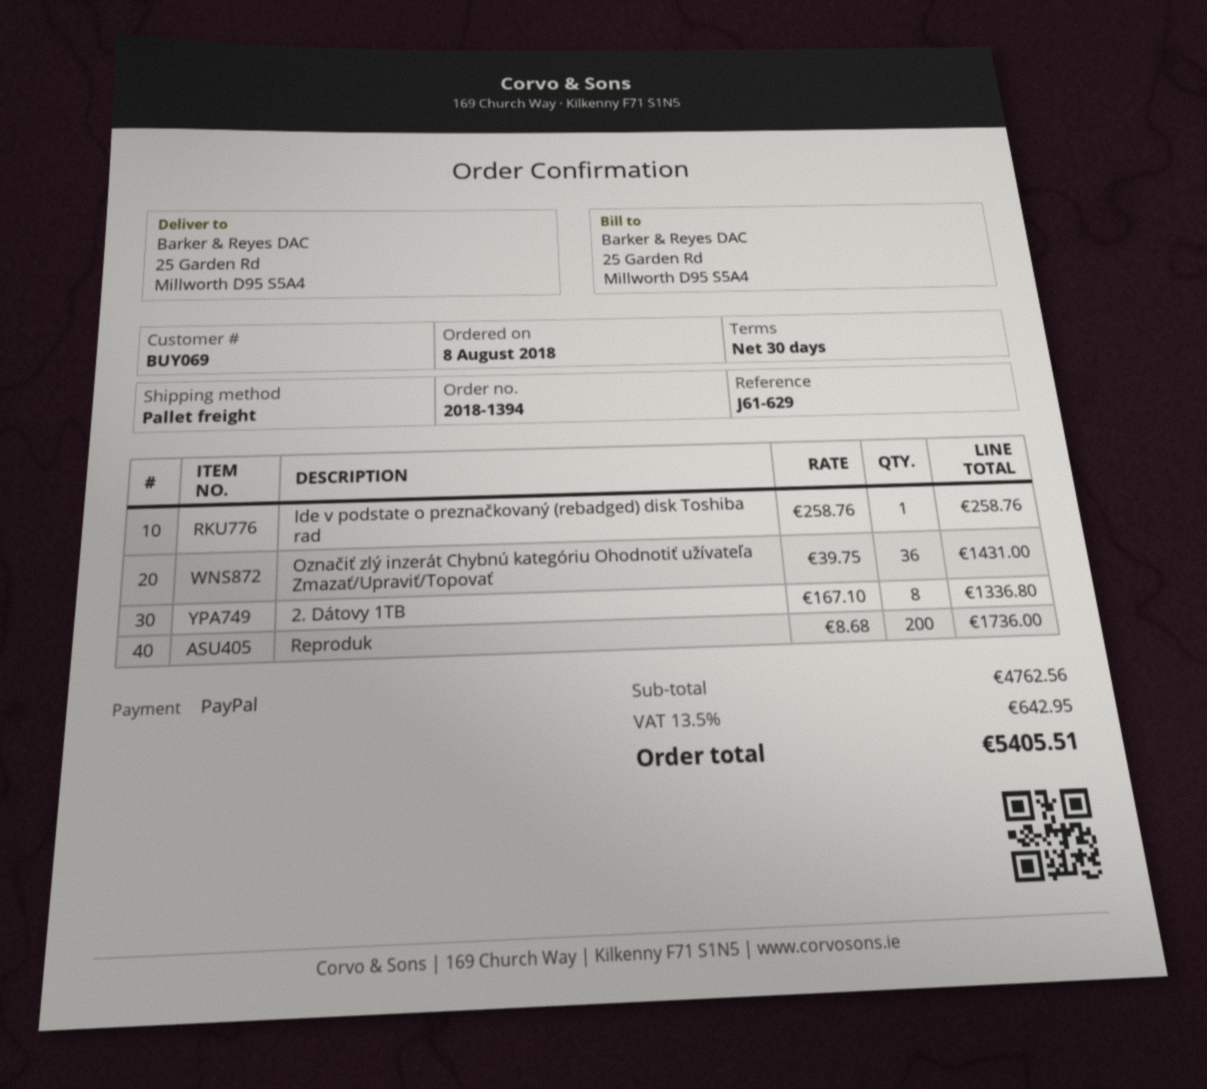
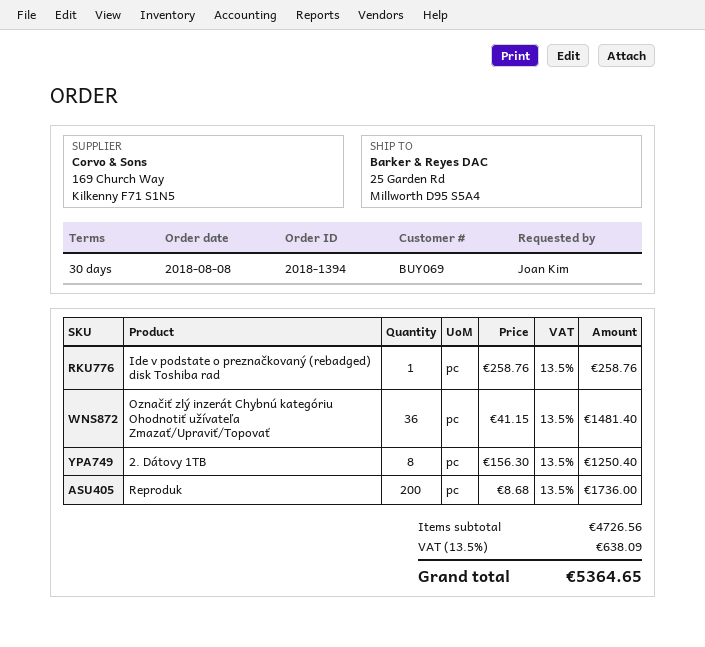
Označiť zlý inzerát Chybnú kategóriu Ohodnotiť užívateľa Zmazať/Upraviť/Topovať: 36 x 39.75 = 1431.00 -> 36 x 41.15 = 1481.40
2. Dátovy 1TB: 8 x 167.10 = 1336.80 -> 8 x 156.30 = 1250.40
subtotal: 4762.56 -> 4726.56
tax: 13.5% = 642.95 -> 13.5% = 638.09
total: 5405.51 -> 5364.65

